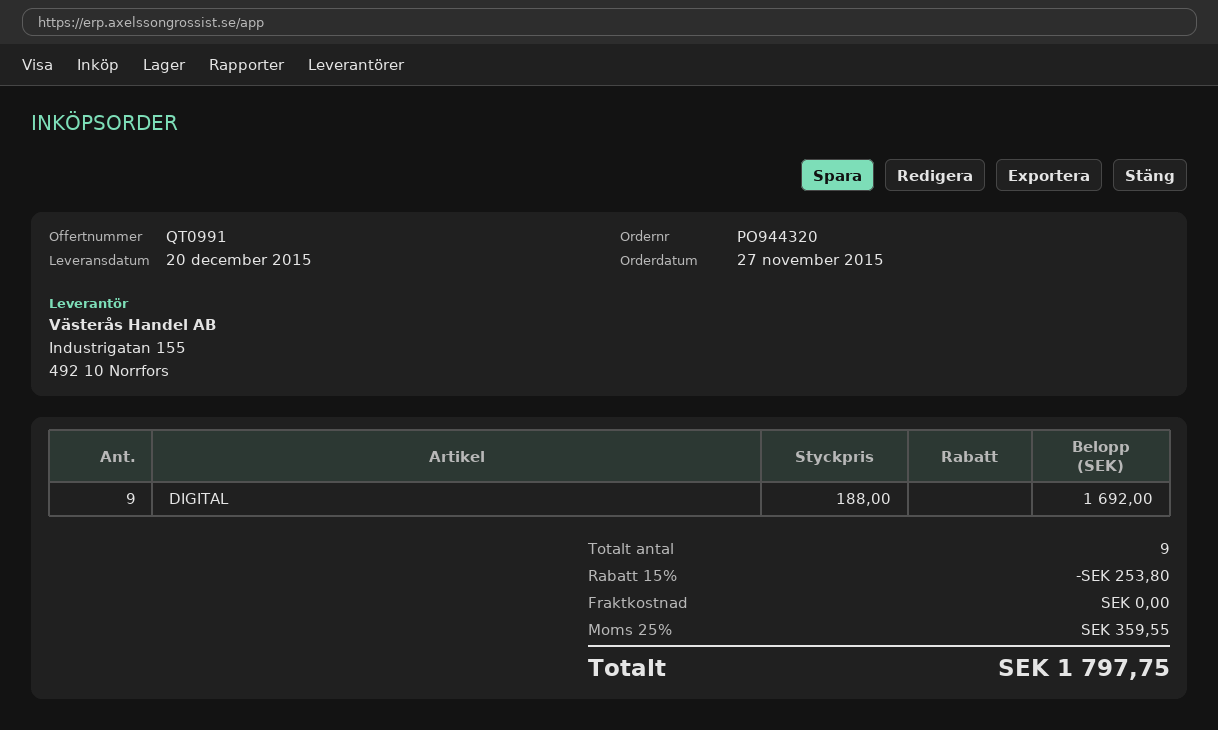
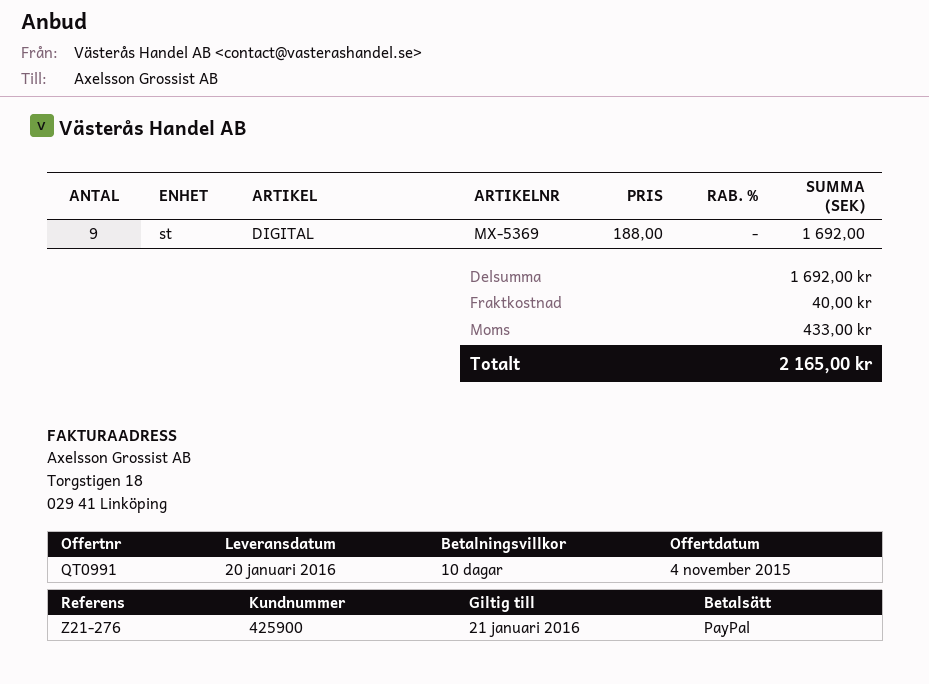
delivery date: 2015-12-20 -> 2016-01-20
discount: 15% = 253.80 -> none
shipping: 0.00 -> 40.00
tax: 359.55 -> 433.00
total: 1797.75 -> 2165.00

